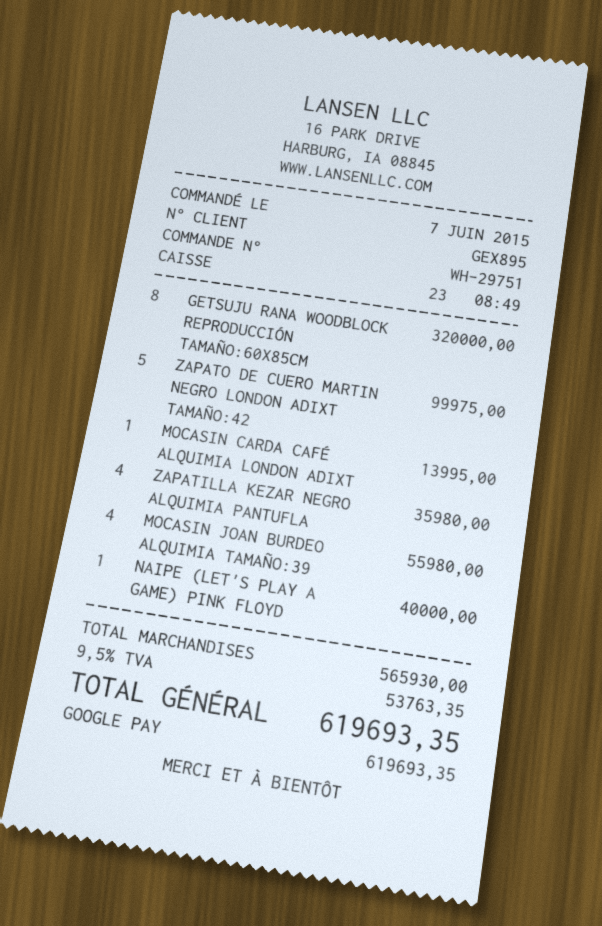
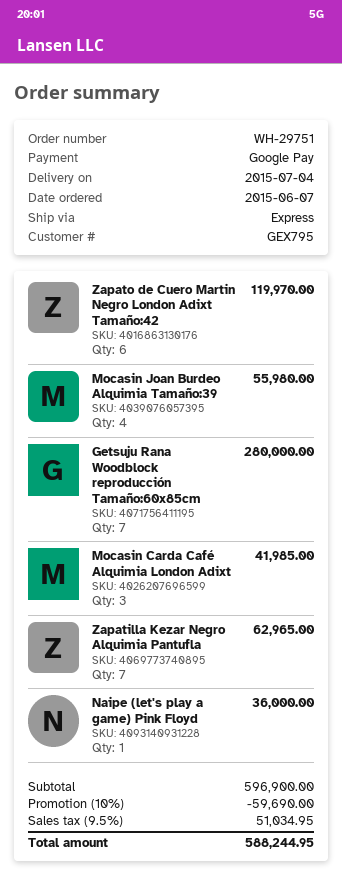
customer number: GEX895 -> GEX795
GETSUJU RANA WOODBLOCK REPRODUCCIÓN TAMAÑO:60X85CM: 8 for 320000.00 -> 7 for 280000.00
ZAPATO DE CUERO MARTIN NEGRO LONDON ADIXT TAMAÑO:42: 5 for 99975.00 -> 6 for 119970.00
MOCASIN CARDA CAFÉ ALQUIMIA LONDON ADIXT: 1 for 13995.00 -> 3 for 41985.00
ZAPATILLA KEZAR NEGRO ALQUIMIA PANTUFLA: 4 for 35980.00 -> 7 for 62965.00
NAIPE (LET'S PLAY A GAME) PINK FLOYD: 1 for 40000.00 -> 1 for 36000.00
subtotal: 565930.00 -> 596900.00
discount: none -> 10% = 59690.00
tax: 9.5% = 53763.35 -> 9.5% = 51034.95
total: 619693.35 -> 588244.95

